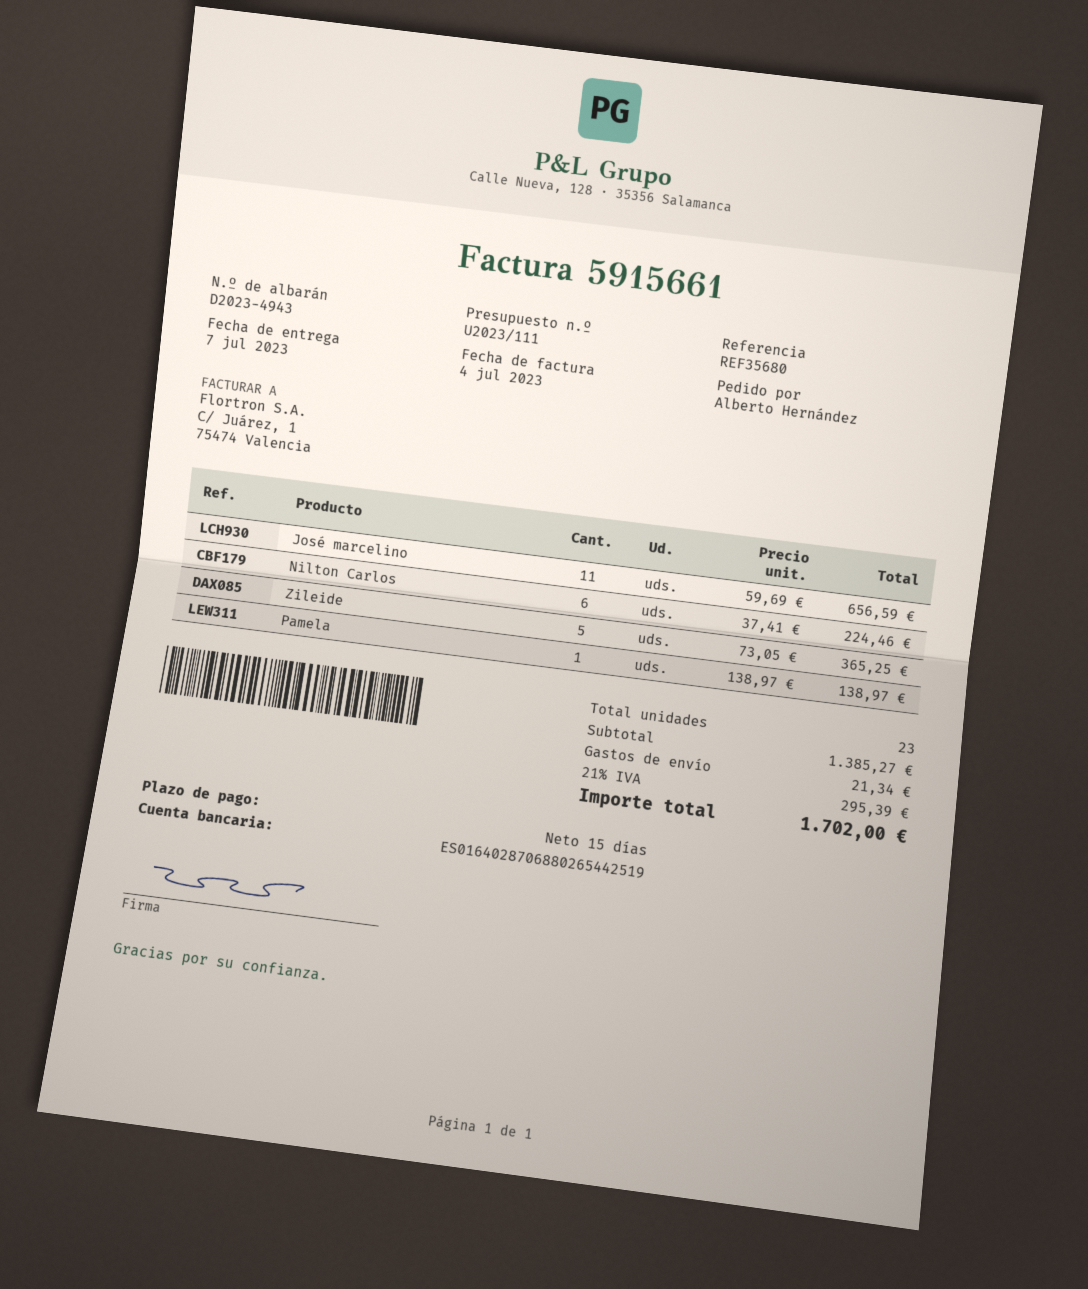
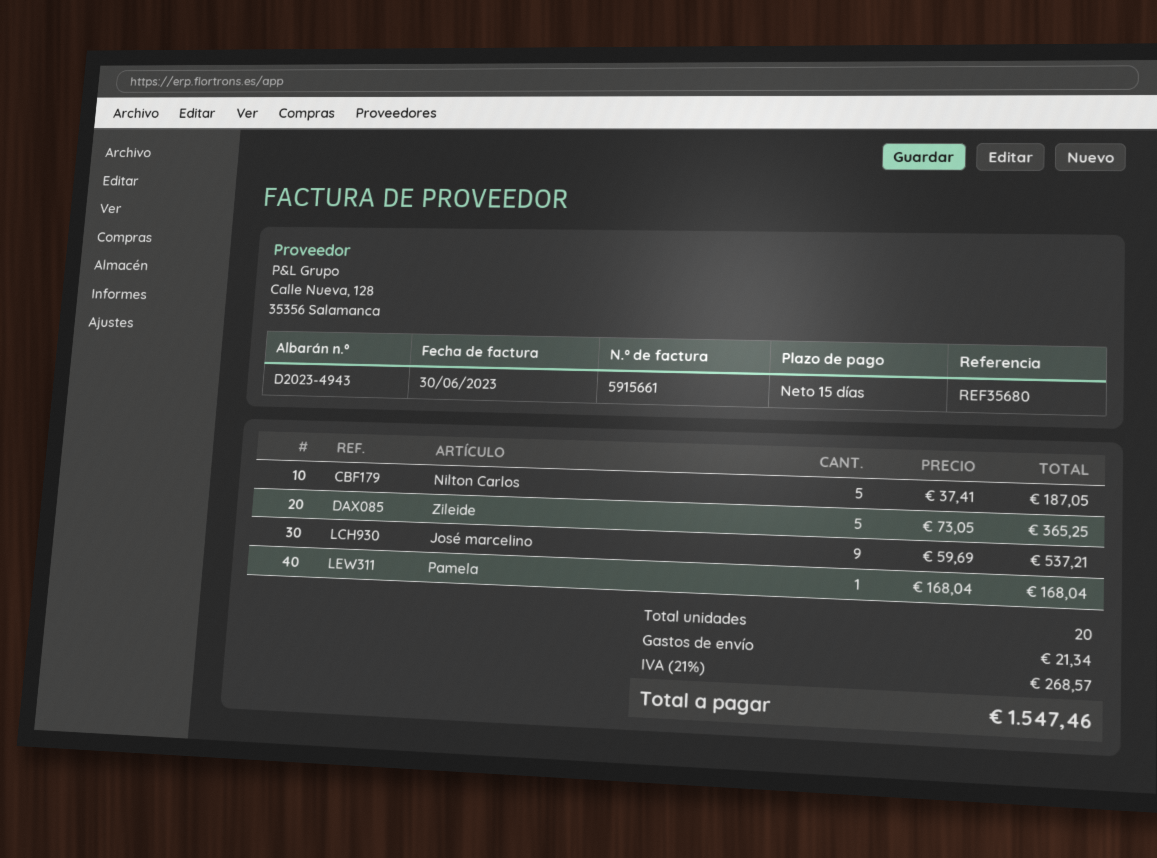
invoice date: 2023-07-04 -> 2023-06-30
José marcelino: 11 x 59.69 = 656.59 -> 9 x 59.69 = 537.21
Nilton Carlos: 6 x 37.41 = 224.46 -> 5 x 37.41 = 187.05
Pamela: 1 x 138.97 = 138.97 -> 1 x 168.04 = 168.04
total quantity: 23 -> 20
tax: 21% = 295.39 -> 21% = 268.57
total: 1702.00 -> 1547.46

